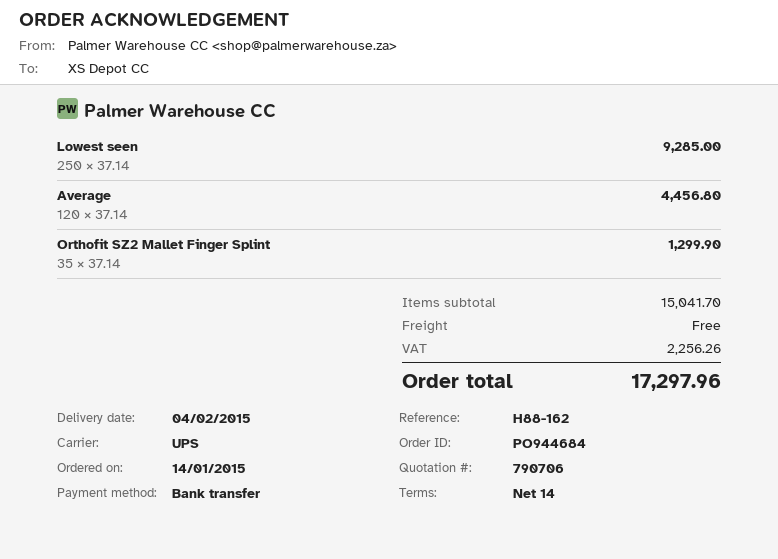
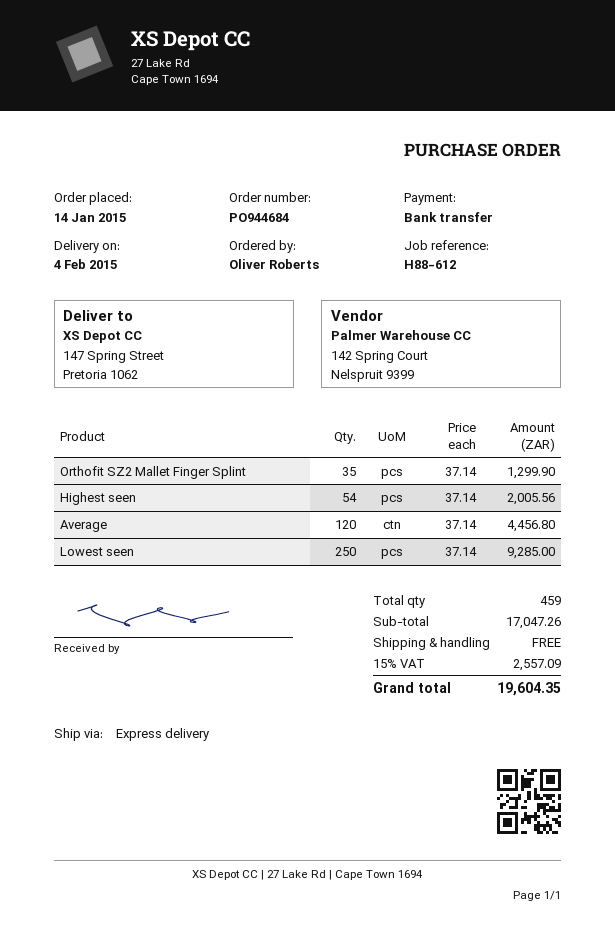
reference: H88-162 -> H88-612
shipping method: UPS -> express
Highest seen: none -> 54 x 37.14 = 2005.56
subtotal: 15041.70 -> 17047.26
tax: 2256.26 -> 2557.09
total: 17297.96 -> 19604.35

